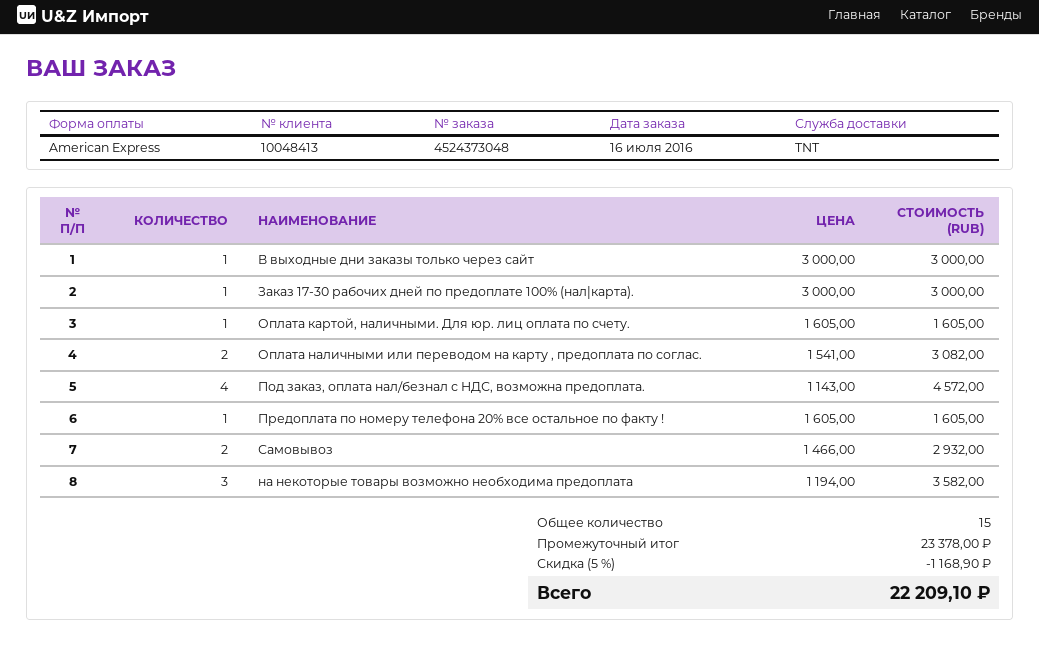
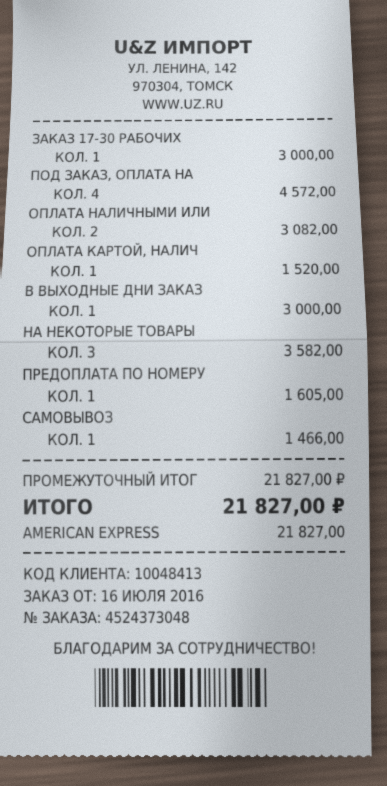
Оплата картой, наличными. Для юр. лиц оплата по счету.: 1 for 1605.00 -> 1 for 1520.00
Самовывоз: 2 for 2932.00 -> 1 for 1466.00
subtotal: 23378.00 -> 21827.00
discount: 5% = 1168.90 -> none
total: 22209.10 -> 21827.00

